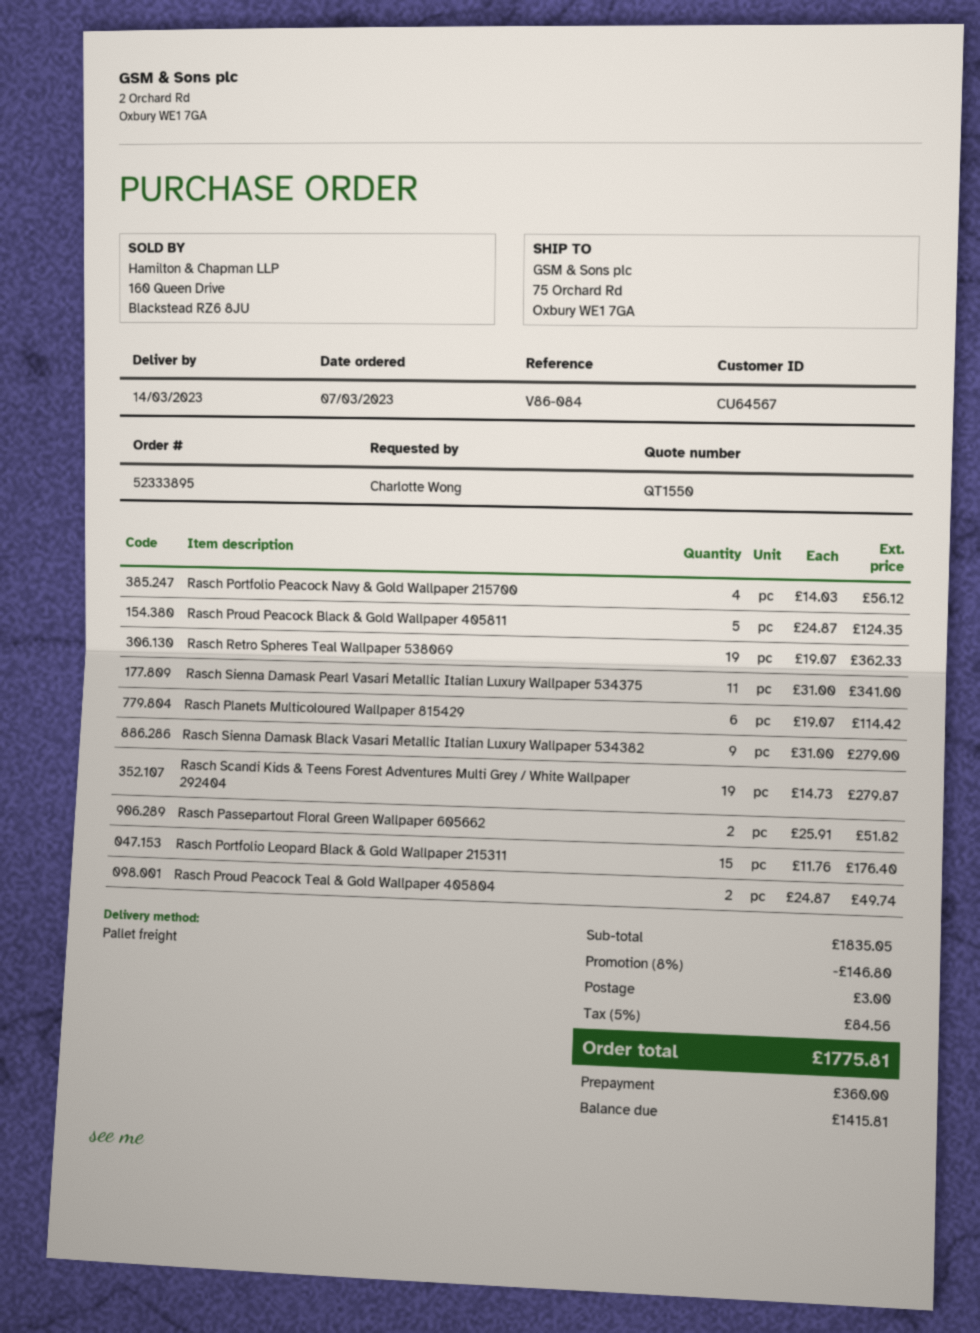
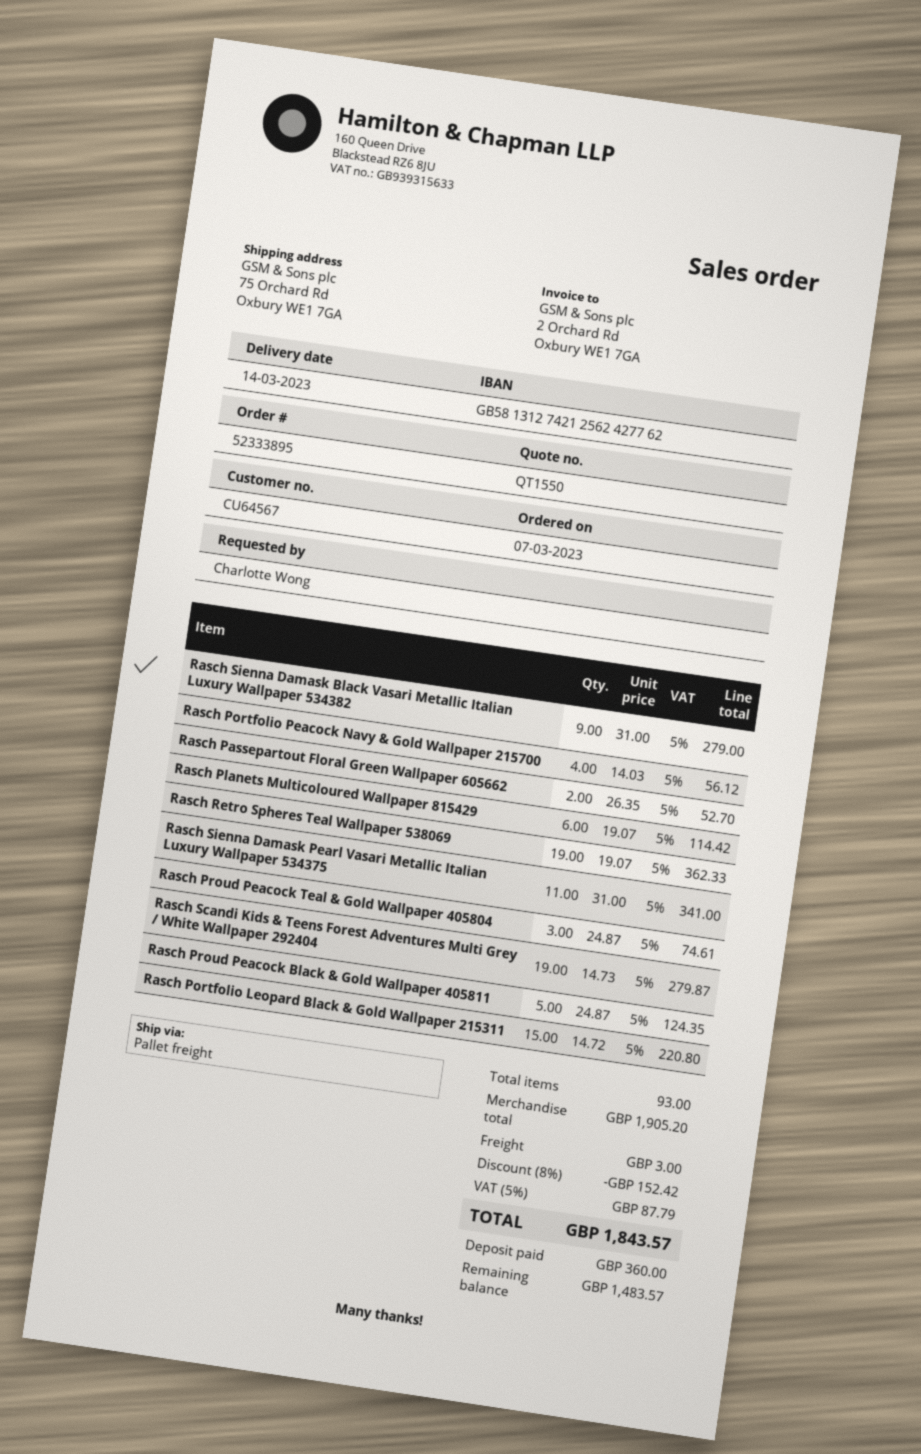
Rasch Passepartout Floral Green Wallpaper 605662: 2 x 25.91 = 51.82 -> 2 x 26.35 = 52.70
Rasch Portfolio Leopard Black & Gold Wallpaper 215311: 15 x 11.76 = 176.40 -> 15 x 14.72 = 220.80
Rasch Proud Peacock Teal & Gold Wallpaper 405804: 2 x 24.87 = 49.74 -> 3 x 24.87 = 74.61
subtotal: 1835.05 -> 1905.20
discount: 8% = 146.80 -> 8% = 152.42
tax: 5% = 84.56 -> 5% = 87.79
total: 1775.81 -> 1843.57
balance: 1415.81 -> 1483.57

